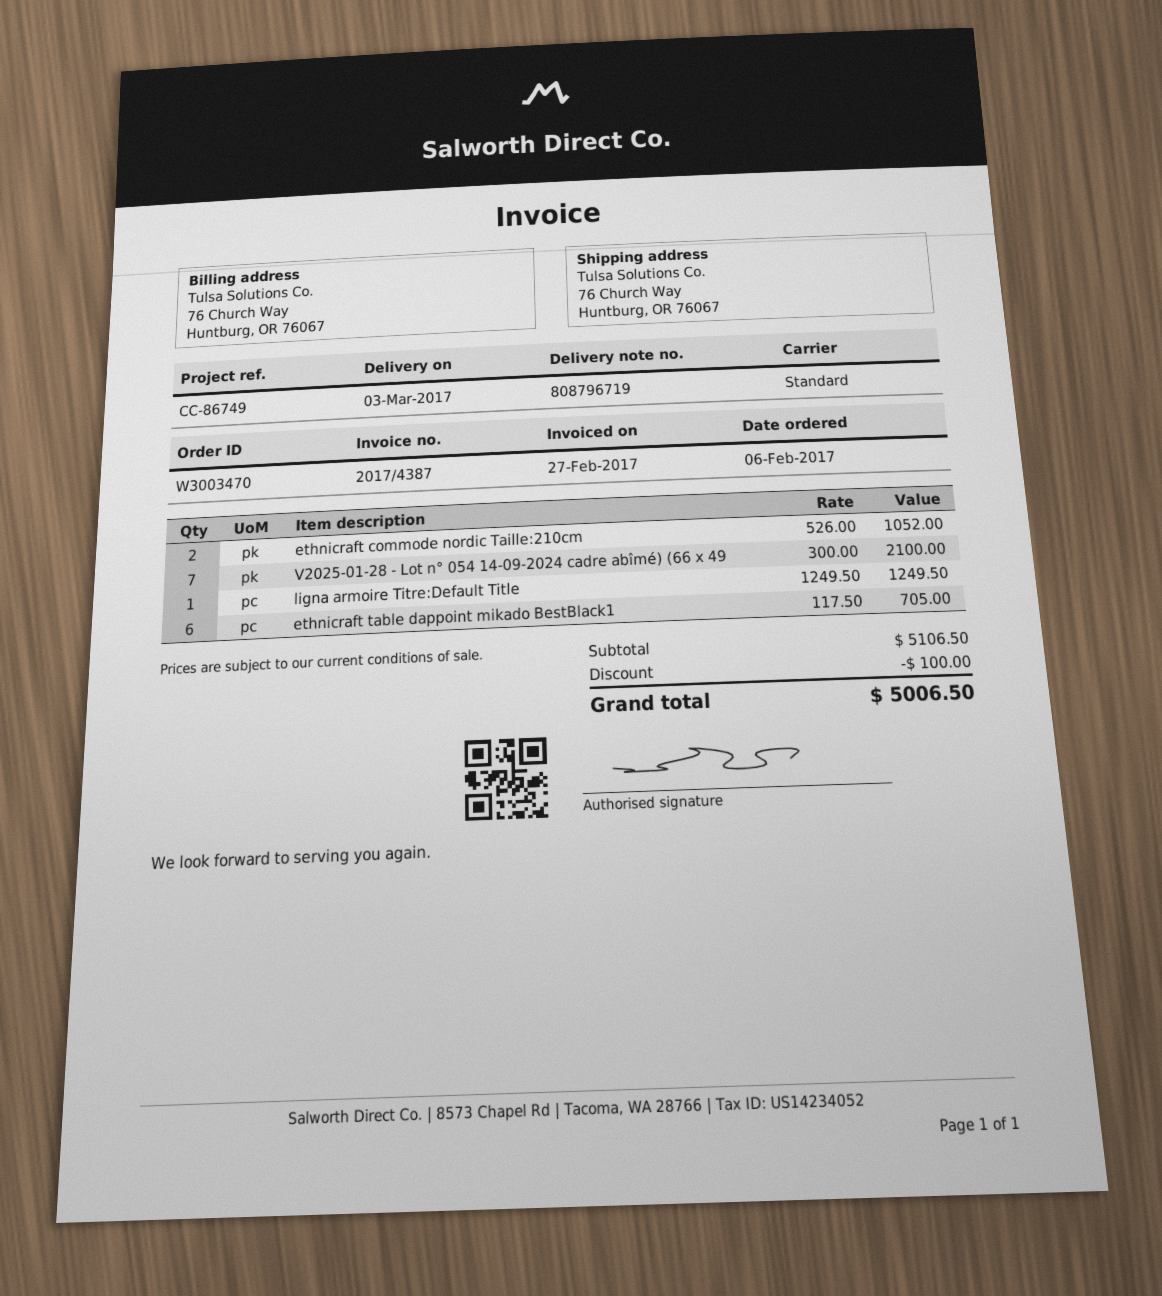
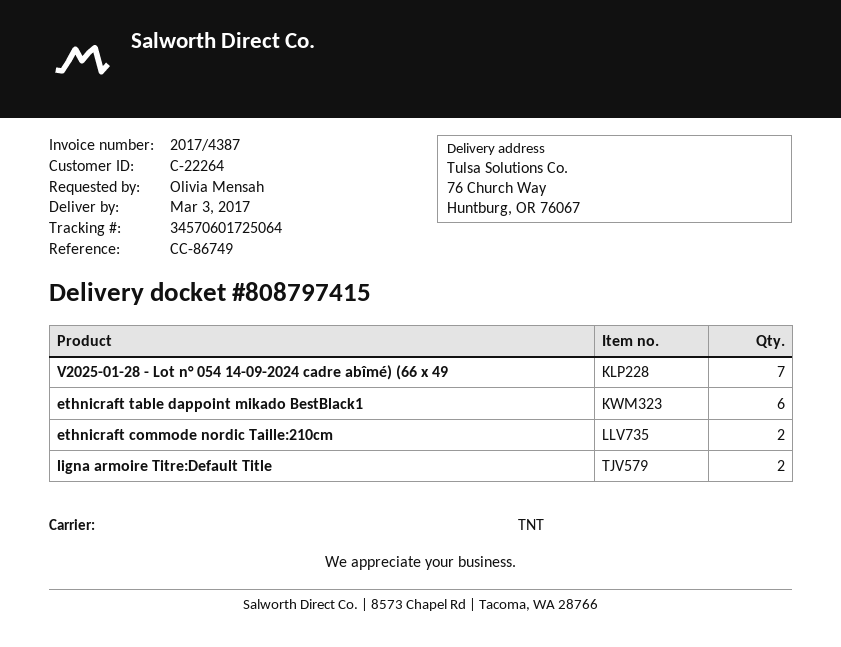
delivery note number: 808796719 -> 808797415
shipping method: standard -> TNT
ligna armoire Titre:Default Title: 1 -> 2

